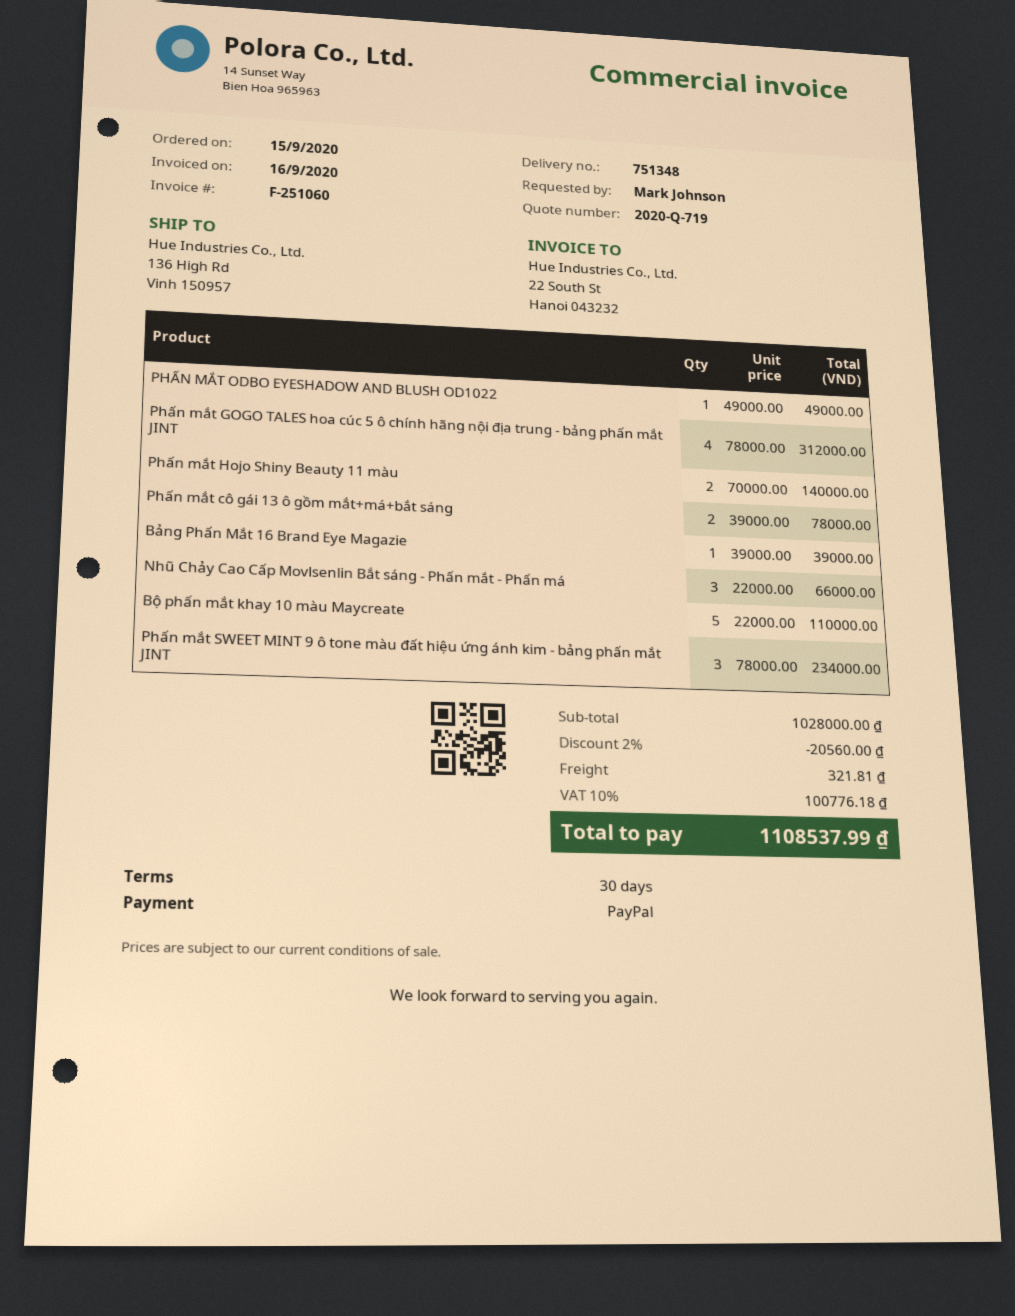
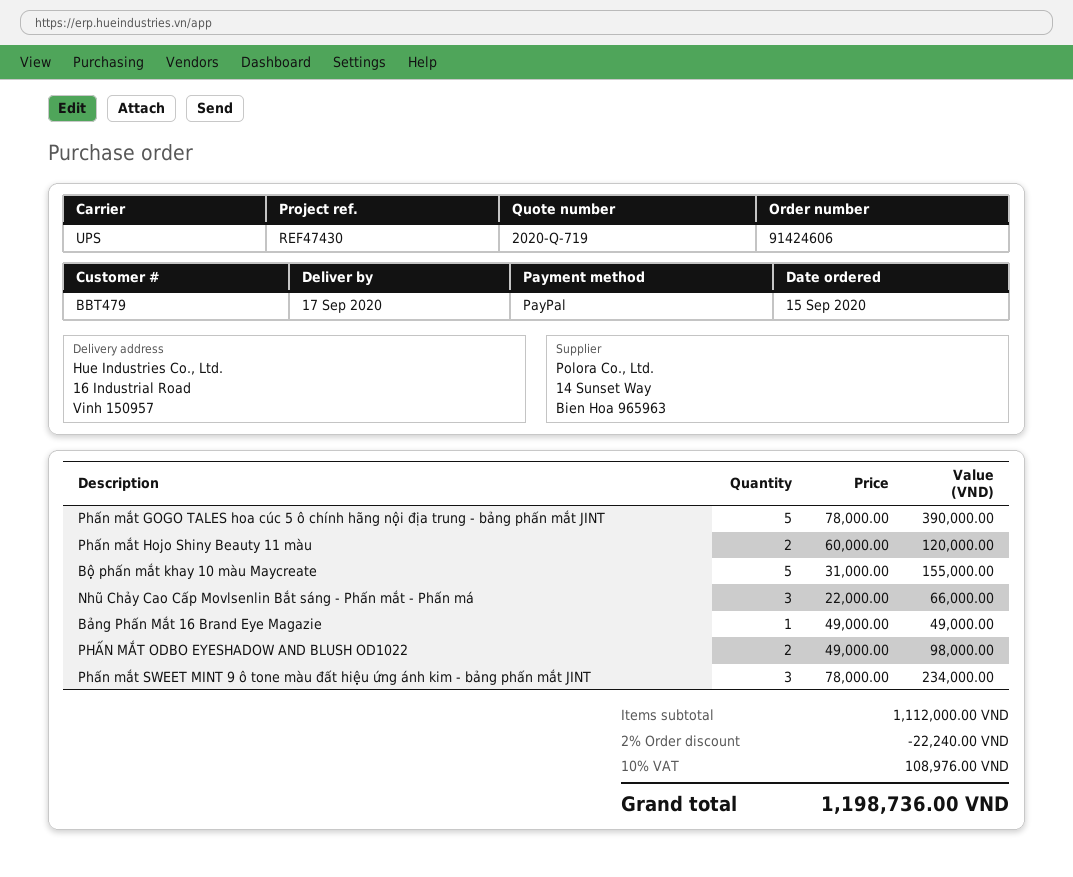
ship to: 136 High Rd, Vinh 150957 -> 16 Industrial Road, Vinh 150957
PHẤN MẮT ODBO EYESHADOW AND BLUSH OD1022: 1 x 49000.00 = 49000.00 -> 2 x 49000.00 = 98000.00
Phấn mắt GOGO TALES hoa cúc 5 ô chính hãng nội địa trung - bảng phấn mắt JINT: 4 x 78000.00 = 312000.00 -> 5 x 78000.00 = 390000.00
Phấn mắt Hojo Shiny Beauty 11 màu: 2 x 70000.00 = 140000.00 -> 2 x 60000.00 = 120000.00
Phấn mắt cô gái 13 ô gồm mắt+má+bắt sáng: 2 x 39000.00 = 78000.00 -> none
Bảng Phấn Mắt 16 Brand Eye Magazie: 1 x 39000.00 = 39000.00 -> 1 x 49000.00 = 49000.00
Bộ phấn mắt khay 10 màu Maycreate: 5 x 22000.00 = 110000.00 -> 5 x 31000.00 = 155000.00
subtotal: 1028000.00 -> 1112000.00
discount: 2% = 20560.00 -> 2% = 22240.00
shipping: 321.81 -> none
tax: 10% = 100776.18 -> 10% = 108976.00
total: 1108537.99 -> 1198736.00

